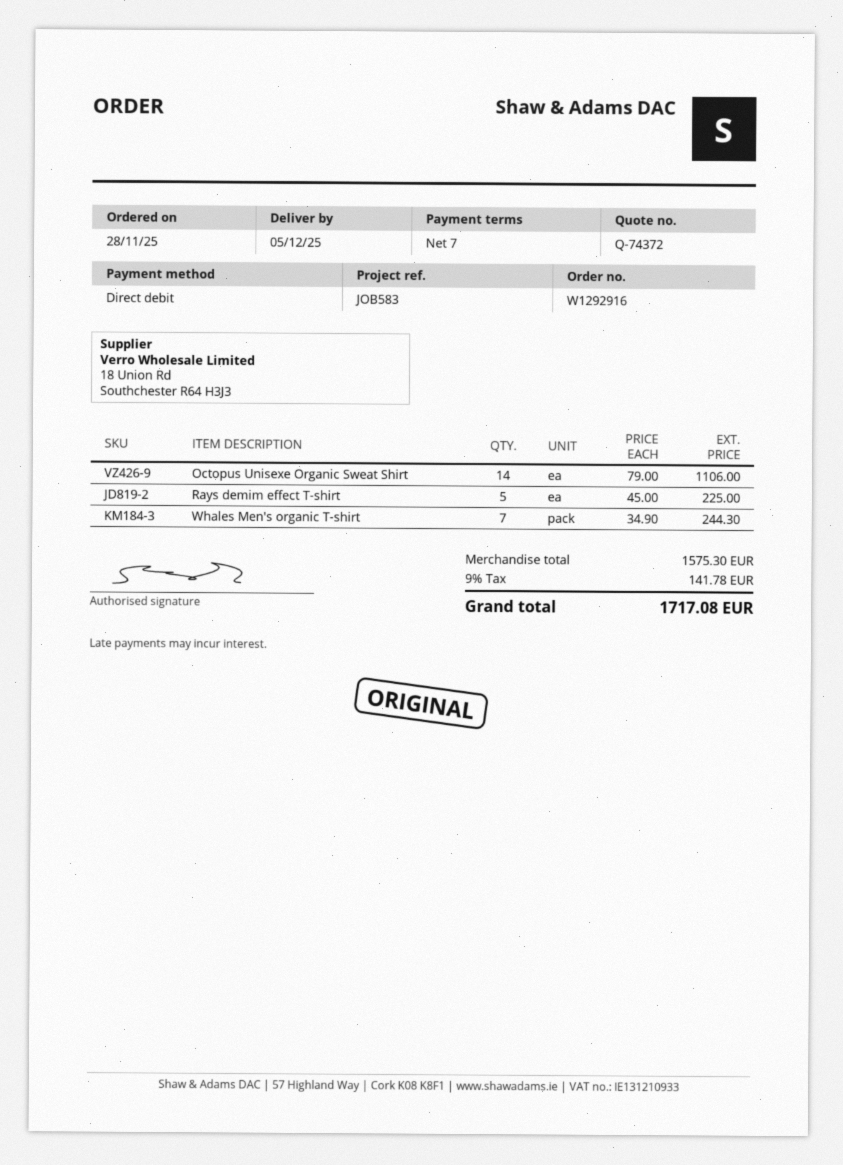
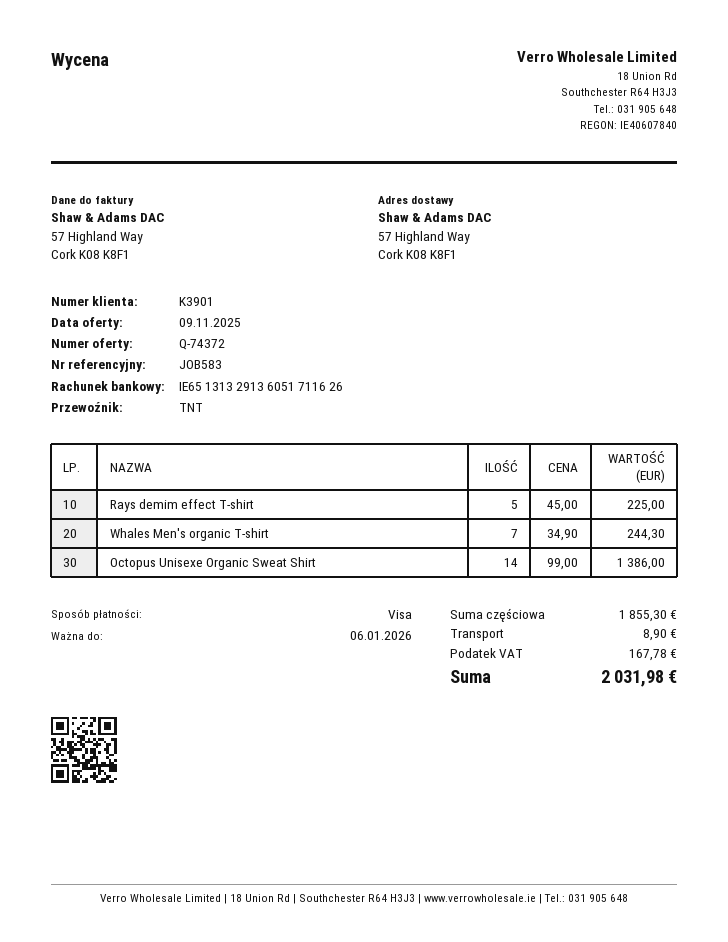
payment method: direct debit -> Visa
Octopus Unisexe Organic Sweat Shirt: 14 x 79.00 = 1106.00 -> 14 x 99.00 = 1386.00
subtotal: 1575.30 -> 1855.30
shipping: none -> 8.90
tax: 141.78 -> 167.78
total: 1717.08 -> 2031.98

